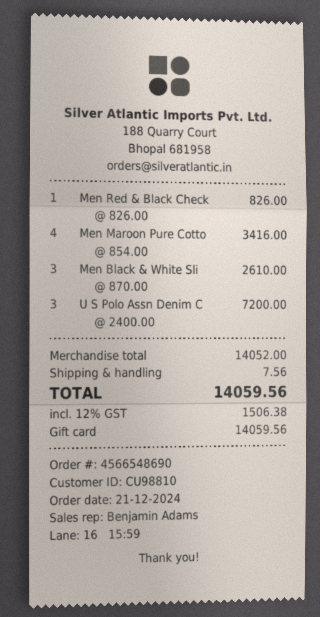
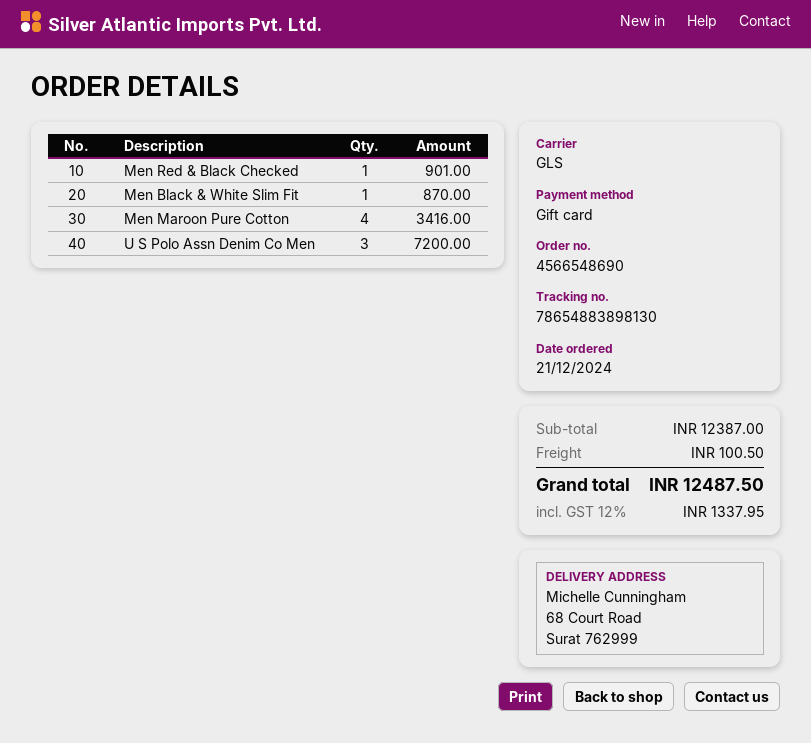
Men Red & Black Check: 1 for 826.00 -> 1 for 901.00
Men Black & White Sli: 3 for 2610.00 -> 1 for 870.00
subtotal: 14052.00 -> 12387.00
shipping: 7.56 -> 100.50
tax: 12% = 1506.38 -> 12% = 1337.95
total: 14059.56 -> 12487.50

